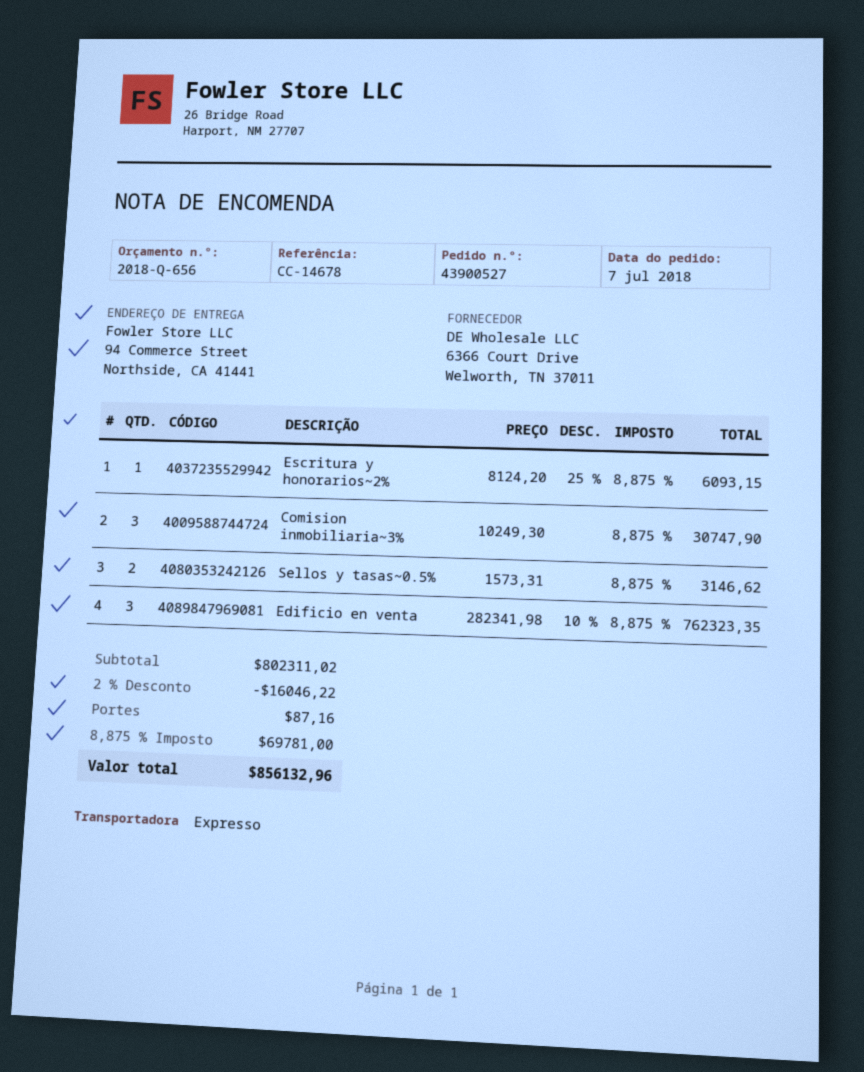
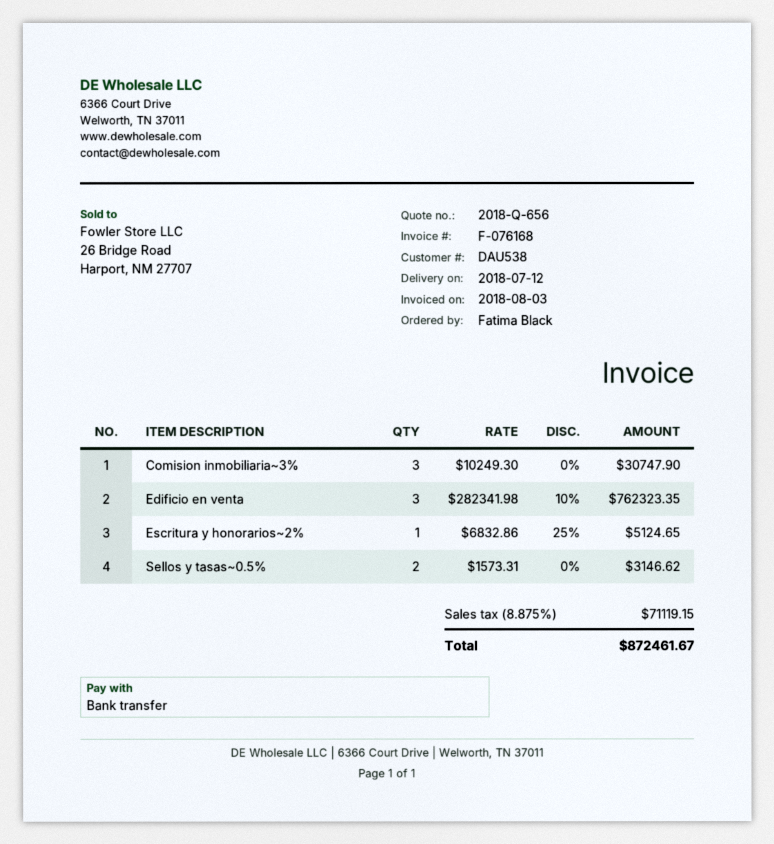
Escritura y honorarios~2%: 1 x 8124.20 - 25% = 6093.15 -> 1 x 6832.86 - 25% = 5124.65
discount: 2% = 16046.22 -> none
shipping: 87.16 -> none
tax: 8.875% = 69781.00 -> 8.875% = 71119.15
total: 856132.96 -> 872461.67

